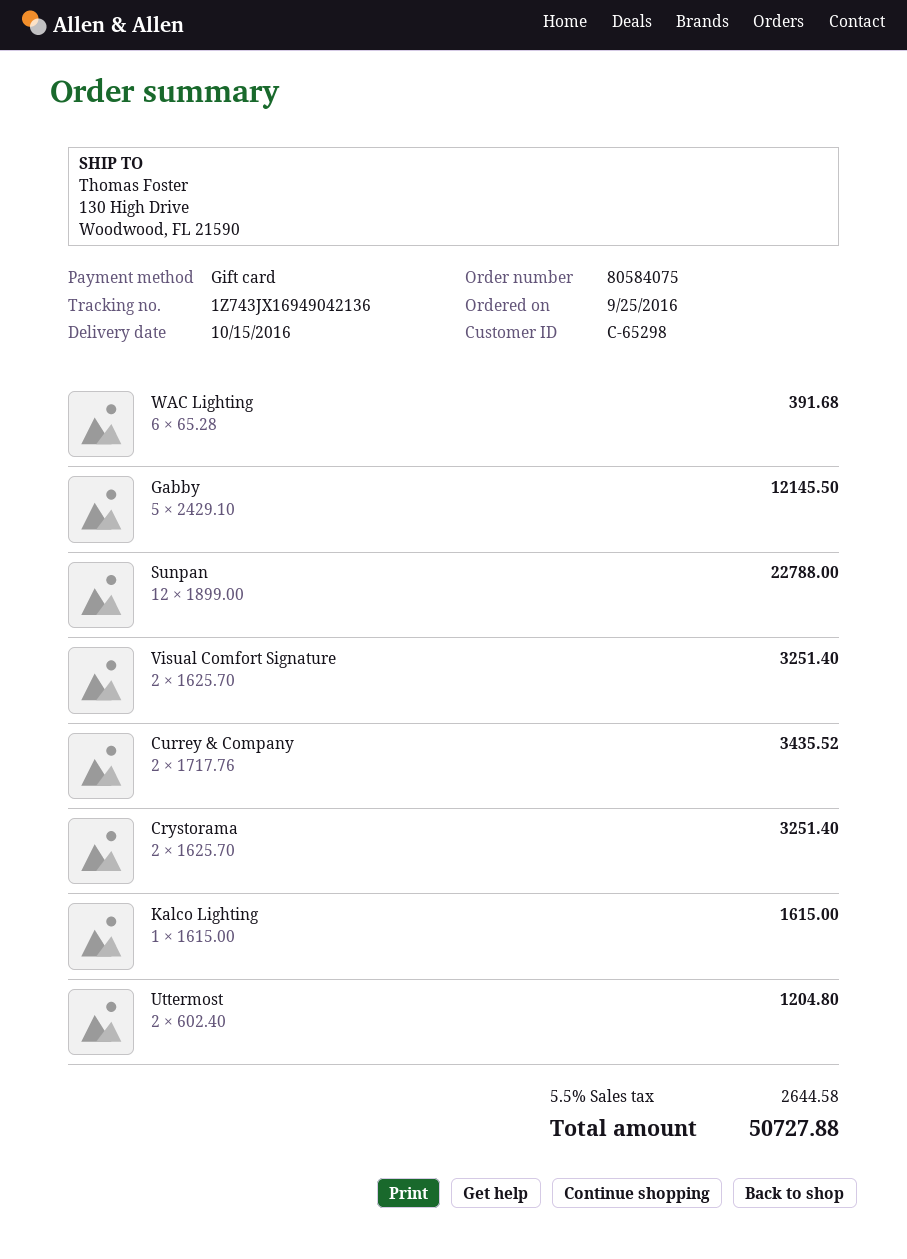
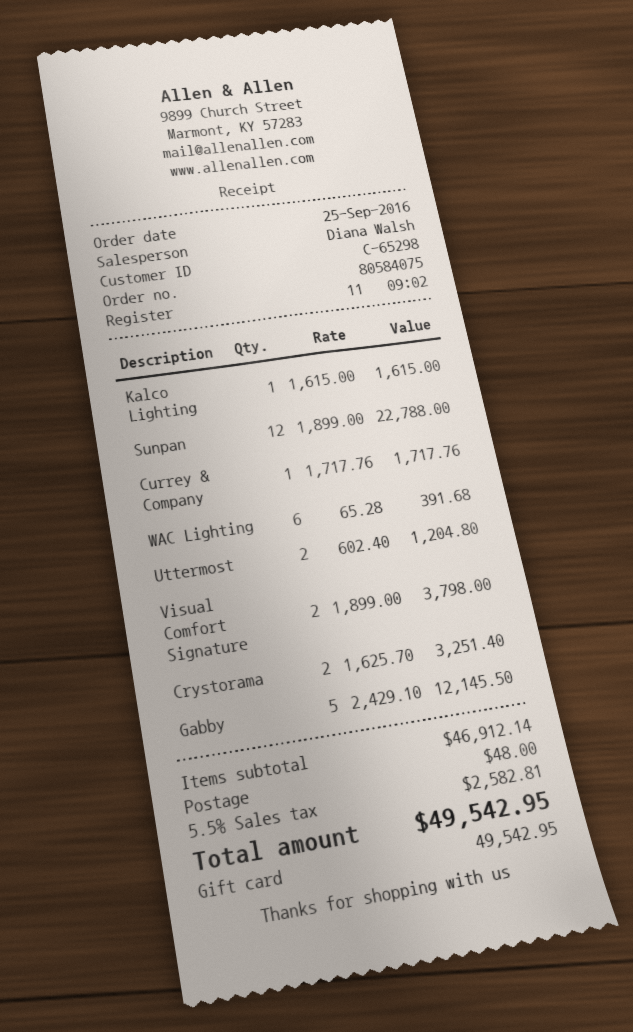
Visual Comfort Signature: 2 x 1625.70 = 3251.40 -> 2 x 1899.00 = 3798.00
Currey & Company: 2 x 1717.76 = 3435.52 -> 1 x 1717.76 = 1717.76
shipping: none -> 48.00
tax: 5.5% = 2644.58 -> 5.5% = 2582.81
total: 50727.88 -> 49542.95

